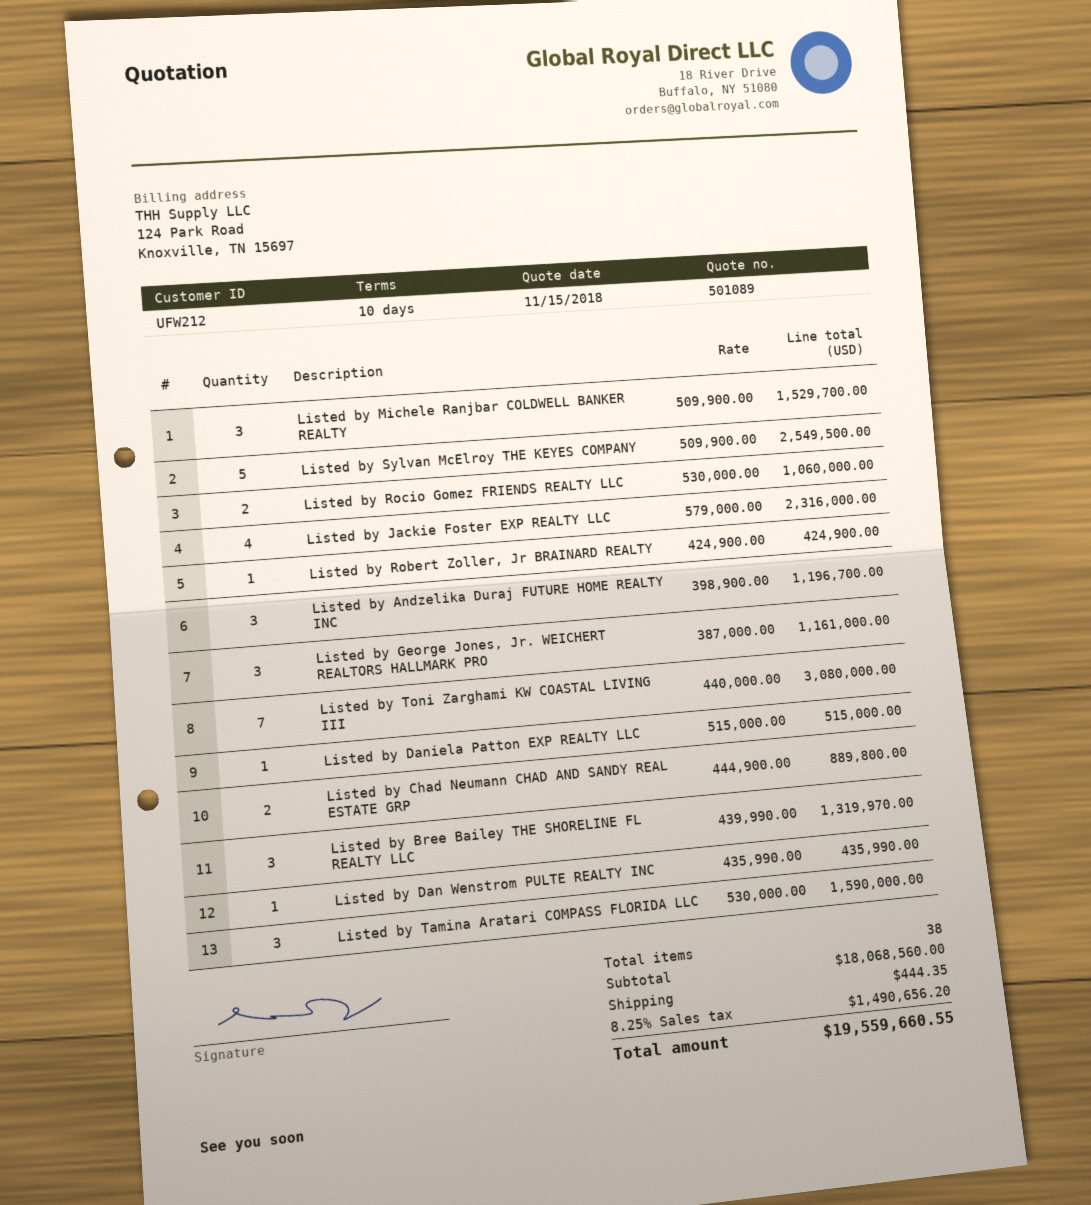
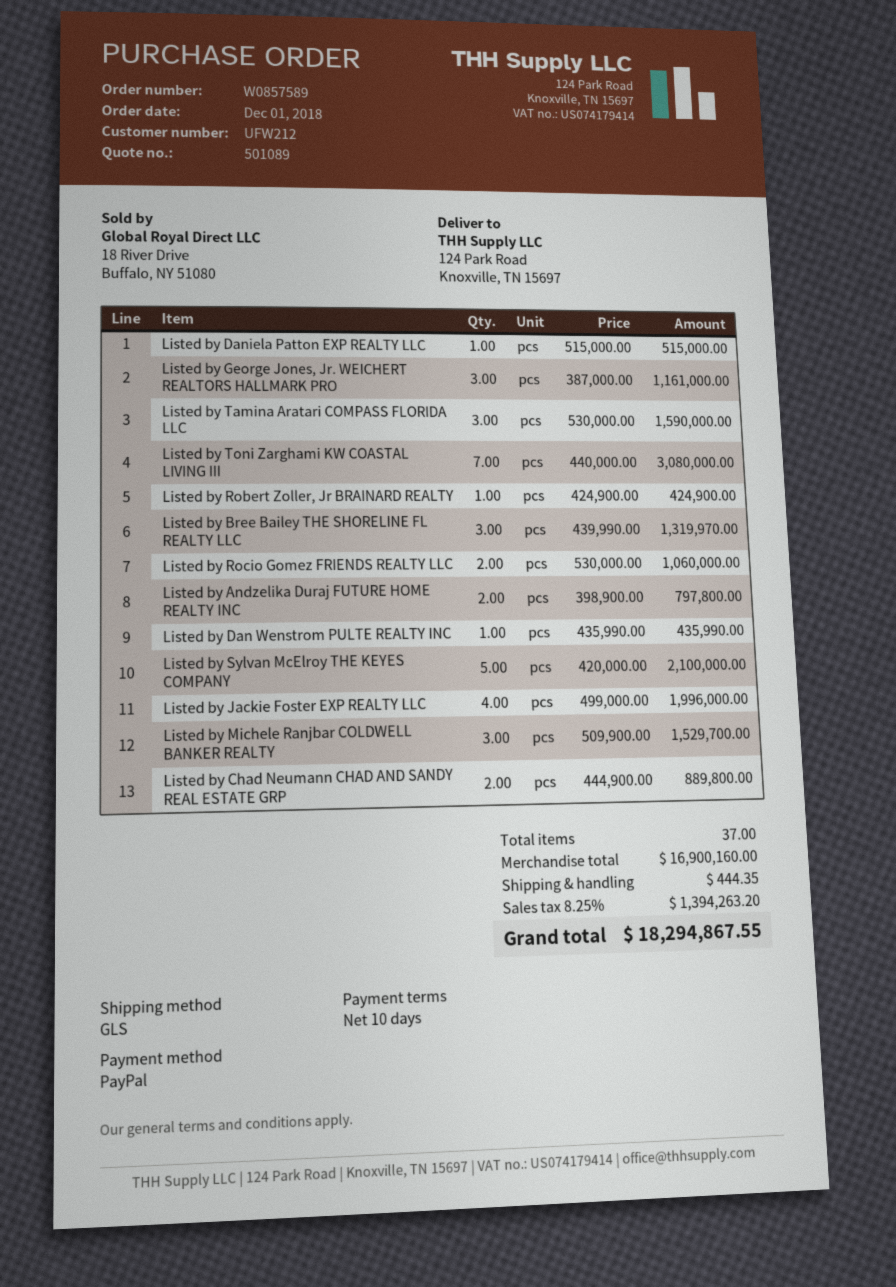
Listed by Sylvan McElroy THE KEYES COMPANY: 5 x 509900.00 = 2549500.00 -> 5 x 420000.00 = 2100000.00
Listed by Jackie Foster EXP REALTY LLC: 4 x 579000.00 = 2316000.00 -> 4 x 499000.00 = 1996000.00
Listed by Andzelika Duraj FUTURE HOME REALTY INC: 3 x 398900.00 = 1196700.00 -> 2 x 398900.00 = 797800.00
total quantity: 38 -> 37
subtotal: 18068560.00 -> 16900160.00
tax: 8.25% = 1490656.20 -> 8.25% = 1394263.20
total: 19559660.55 -> 18294867.55

